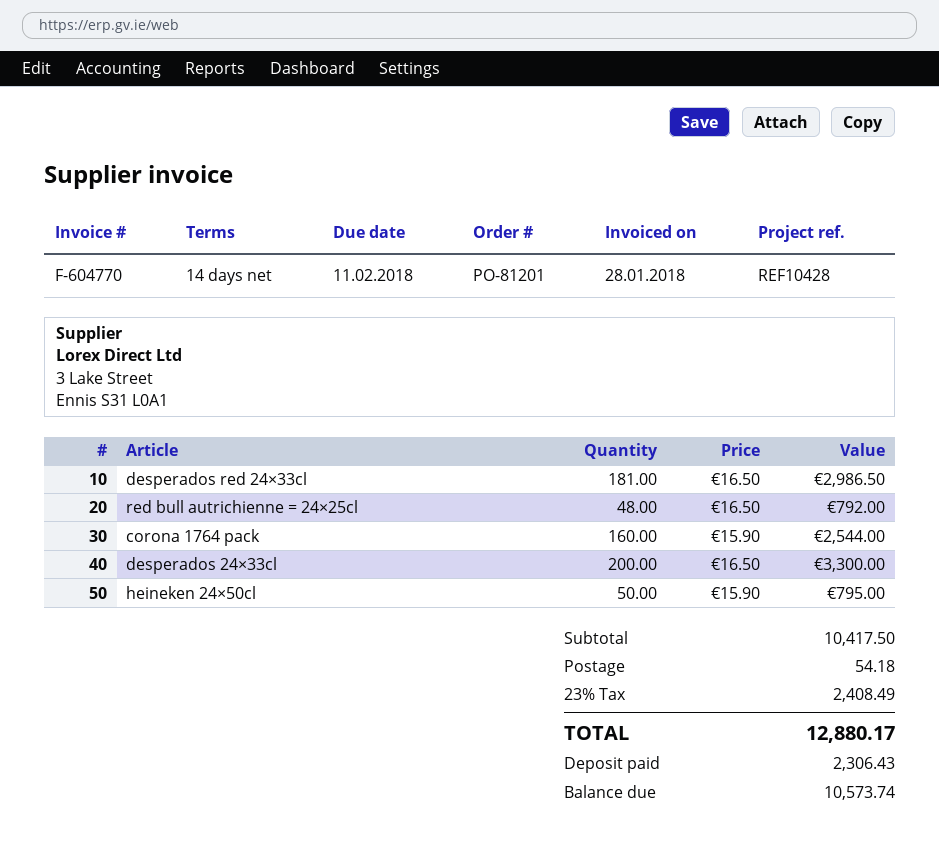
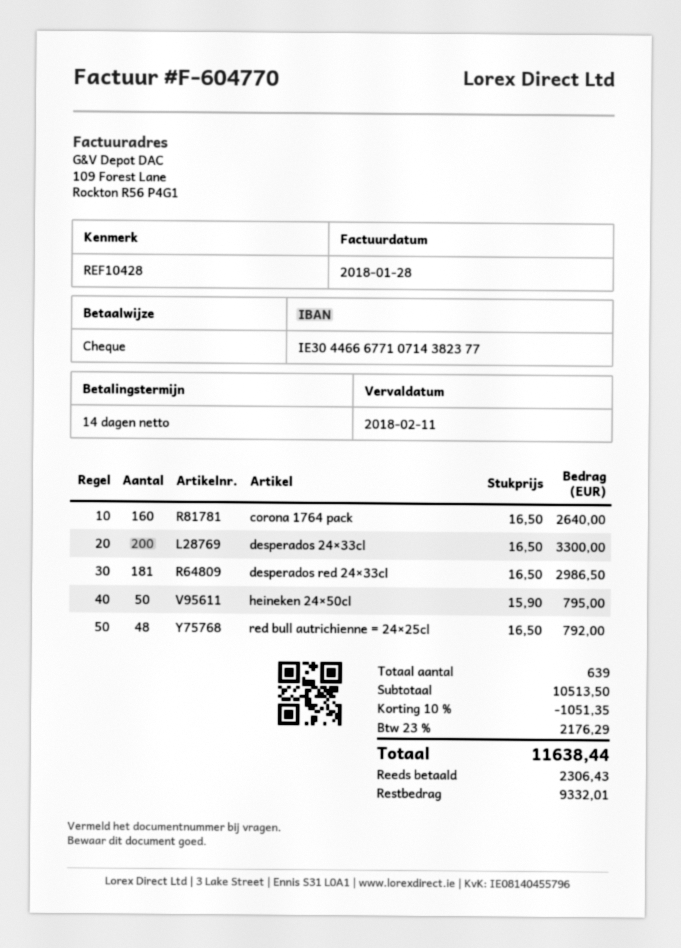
corona 1764 pack: 160 x 15.90 = 2544.00 -> 160 x 16.50 = 2640.00
subtotal: 10417.50 -> 10513.50
discount: none -> 10% = 1051.35
shipping: 54.18 -> none
tax: 23% = 2408.49 -> 23% = 2176.29
total: 12880.17 -> 11638.44
balance: 10573.74 -> 9332.01

